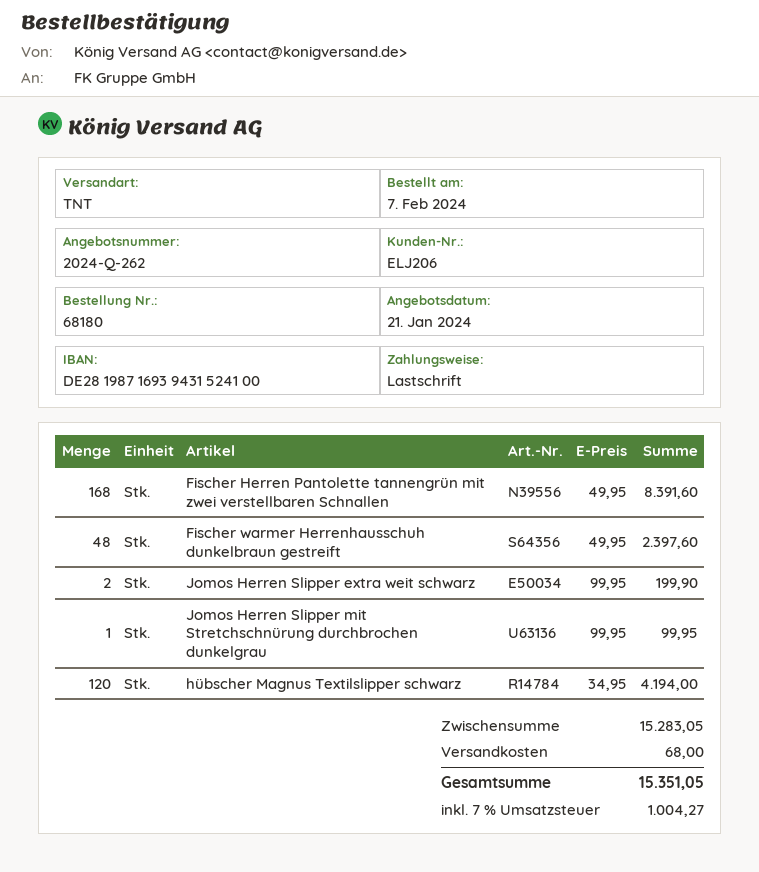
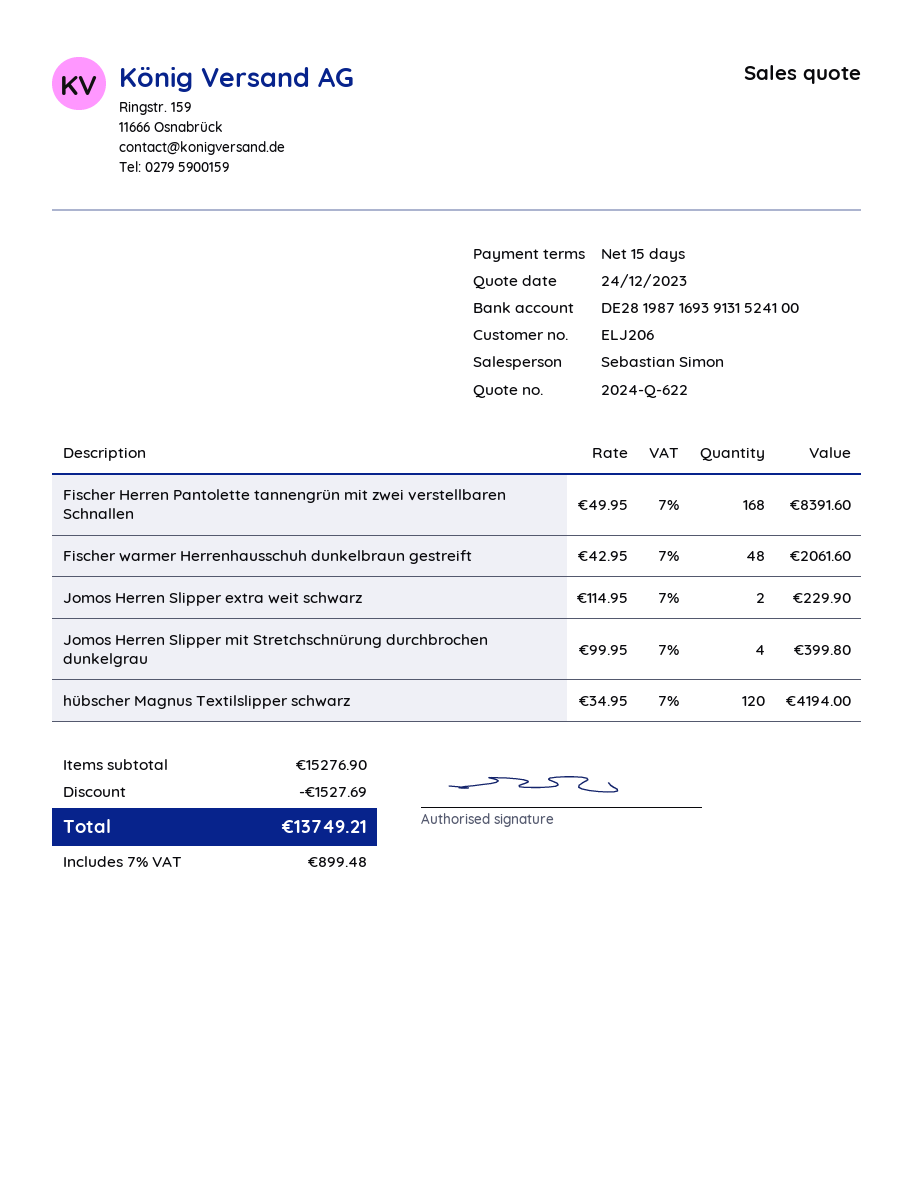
quote number: 2024-Q-262 -> 2024-Q-622
quote date: 2024-01-21 -> 2023-12-24
bank account: DE28198716939431524100 -> DE28198716939131524100
Fischer warmer Herrenhausschuh dunkelbraun gestreift: 48 x 49.95 = 2397.60 -> 48 x 42.95 = 2061.60
Jomos Herren Slipper extra weit schwarz: 2 x 99.95 = 199.90 -> 2 x 114.95 = 229.90
Jomos Herren Slipper mit Stretchschnürung durchbrochen dunkelgrau: 1 x 99.95 = 99.95 -> 4 x 99.95 = 399.80
subtotal: 15283.05 -> 15276.90
discount: none -> 1527.69
shipping: 68.00 -> none
tax: 7% = 1004.27 -> 7% = 899.48
total: 15351.05 -> 13749.21

